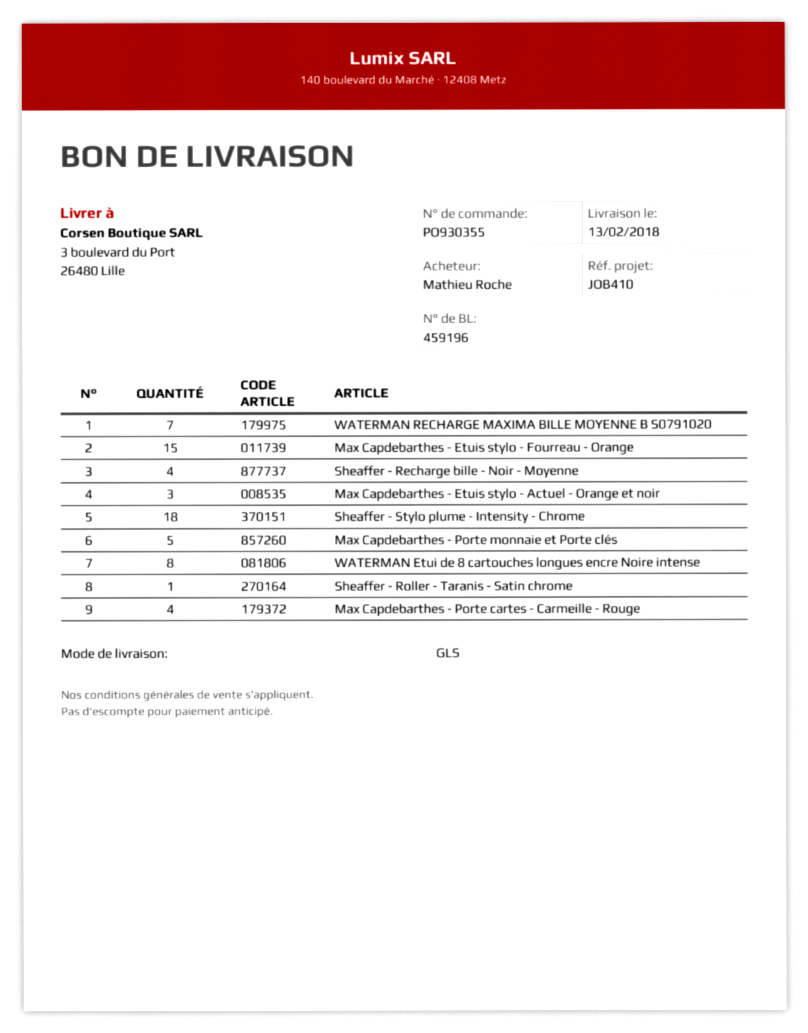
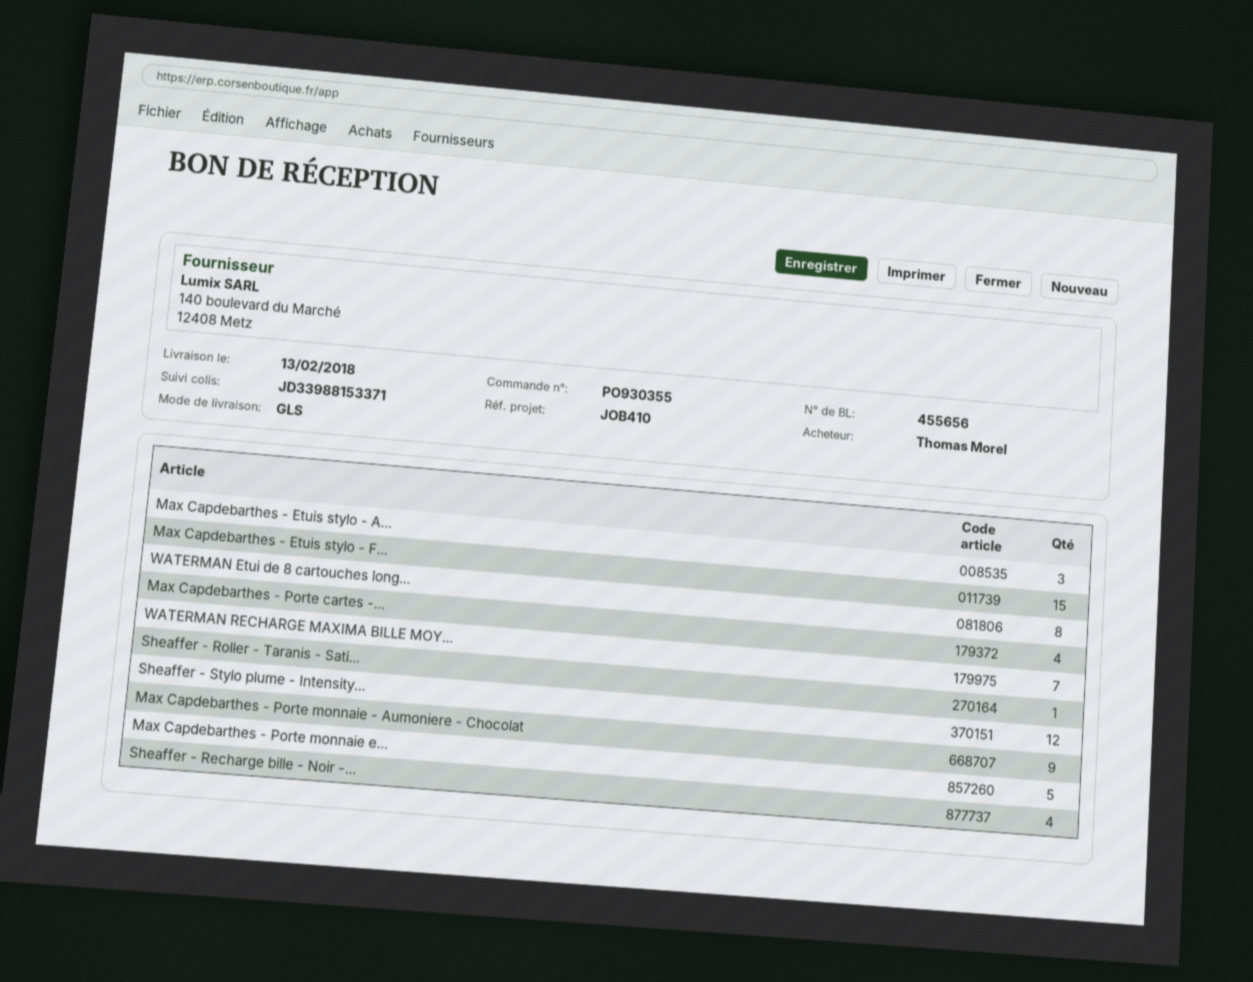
delivery note number: 459196 -> 455656
ordered by: Mathieu Roche -> Thomas Morel
Sheaffer - Stylo plume - Intensity - Chrome: 18 -> 12
Max Capdebarthes - Porte monnaie - Aumoniere - Chocolat: none -> 9

